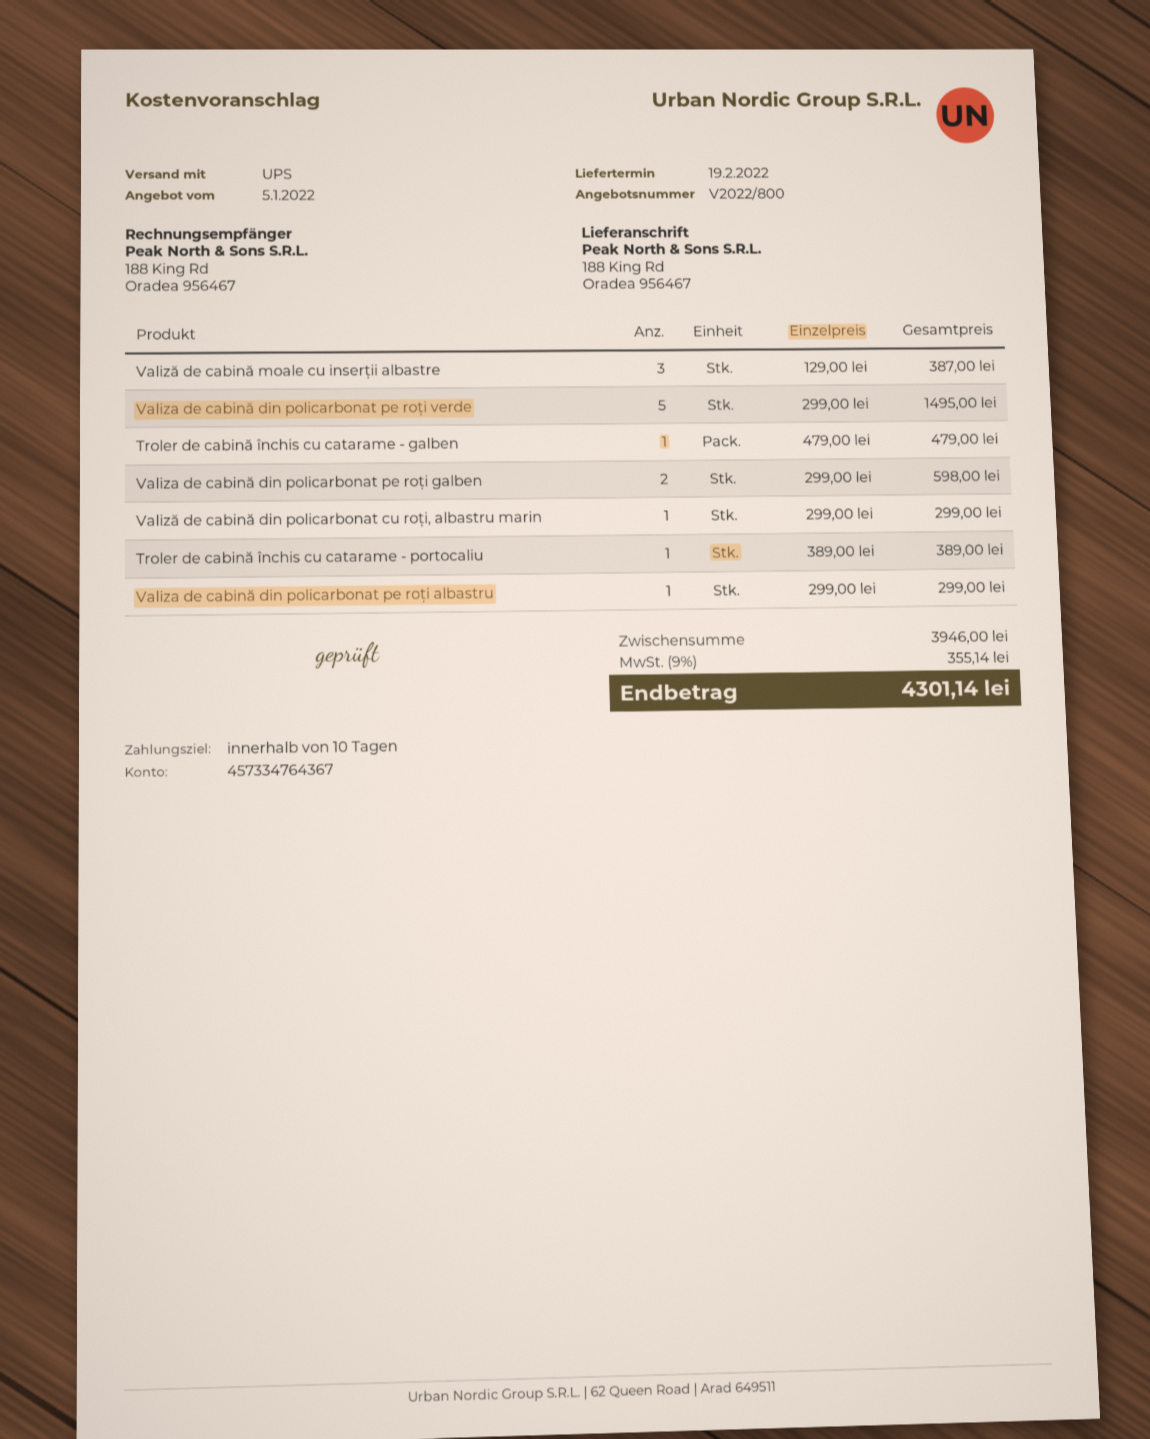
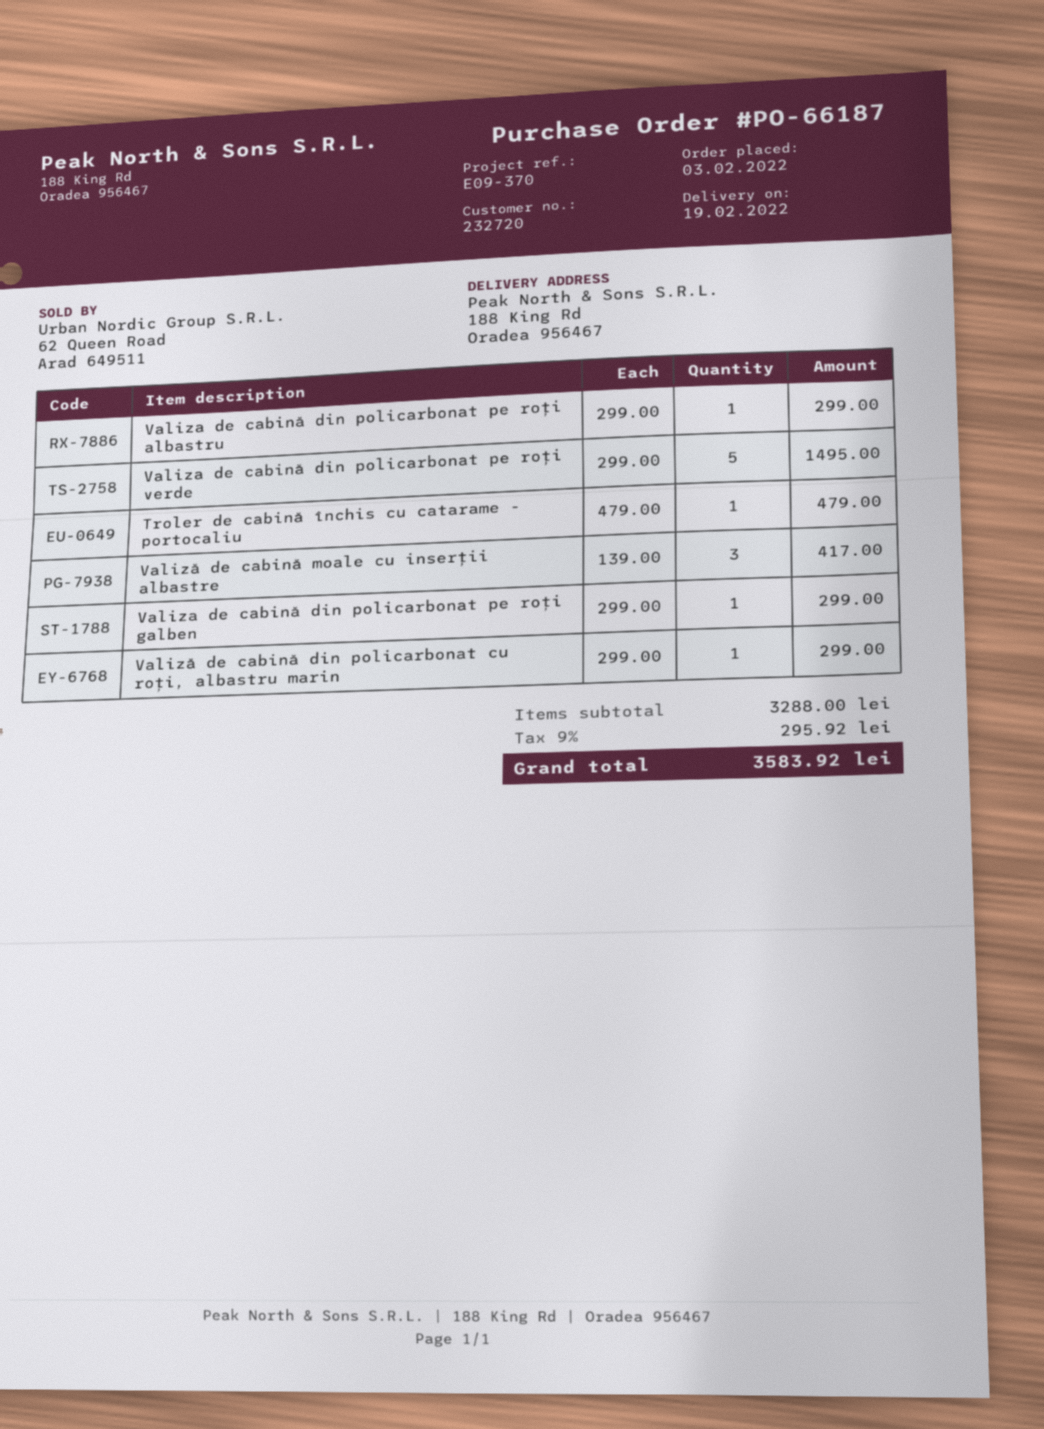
Valiză de cabină moale cu inserții albastre: 3 x 129.00 = 387.00 -> 3 x 139.00 = 417.00
Troler de cabină închis cu catarame - galben: 1 x 479.00 = 479.00 -> none
Valiza de cabină din policarbonat pe roți galben: 2 x 299.00 = 598.00 -> 1 x 299.00 = 299.00
Troler de cabină închis cu catarame - portocaliu: 1 x 389.00 = 389.00 -> 1 x 479.00 = 479.00
subtotal: 3946.00 -> 3288.00
tax: 9% = 355.14 -> 9% = 295.92
total: 4301.14 -> 3583.92

